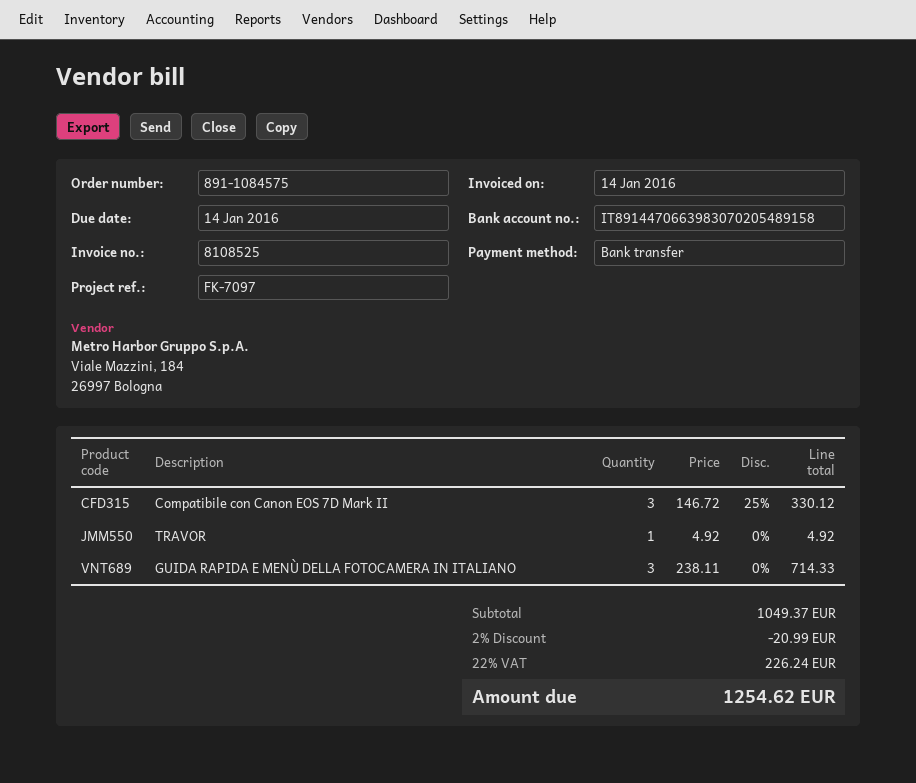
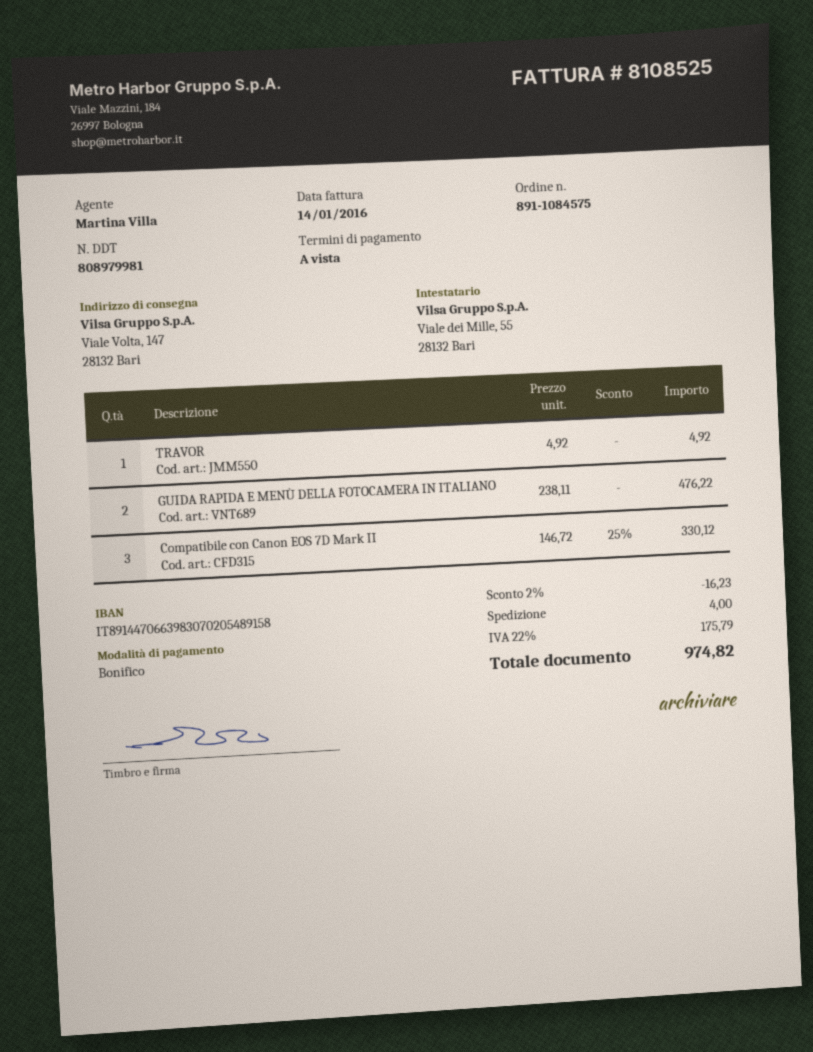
GUIDA RAPIDA E MENÙ DELLA FOTOCAMERA IN ITALIANO: 3 x 238.11 = 714.33 -> 2 x 238.11 = 476.22
discount: 2% = 20.99 -> 2% = 16.23
shipping: none -> 4.00
tax: 22% = 226.24 -> 22% = 175.79
total: 1254.62 -> 974.82

